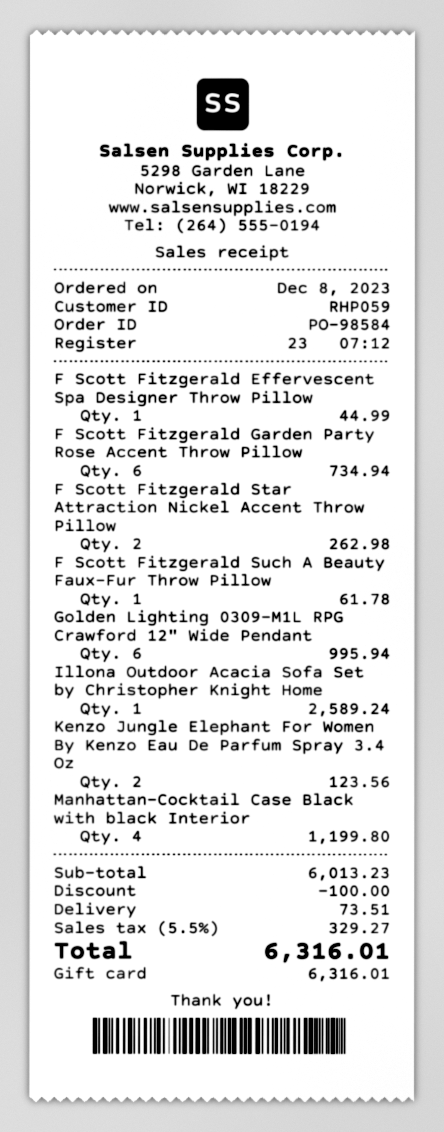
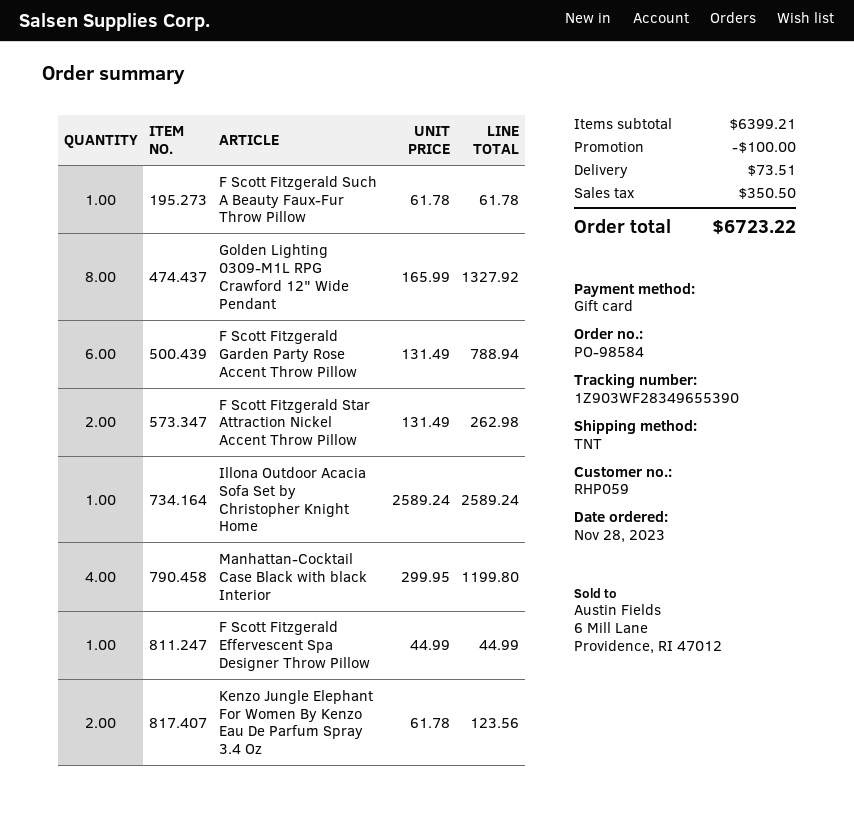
order date: 2023-12-08 -> 2023-11-28
F Scott Fitzgerald Garden Party Rose Accent Throw Pillow: 6 for 734.94 -> 6 for 788.94
Golden Lighting 0309-M1L RPG Crawford 12" Wide Pendant: 6 for 995.94 -> 8 for 1327.92
subtotal: 6013.23 -> 6399.21
tax: 329.27 -> 350.50
total: 6316.01 -> 6723.22

